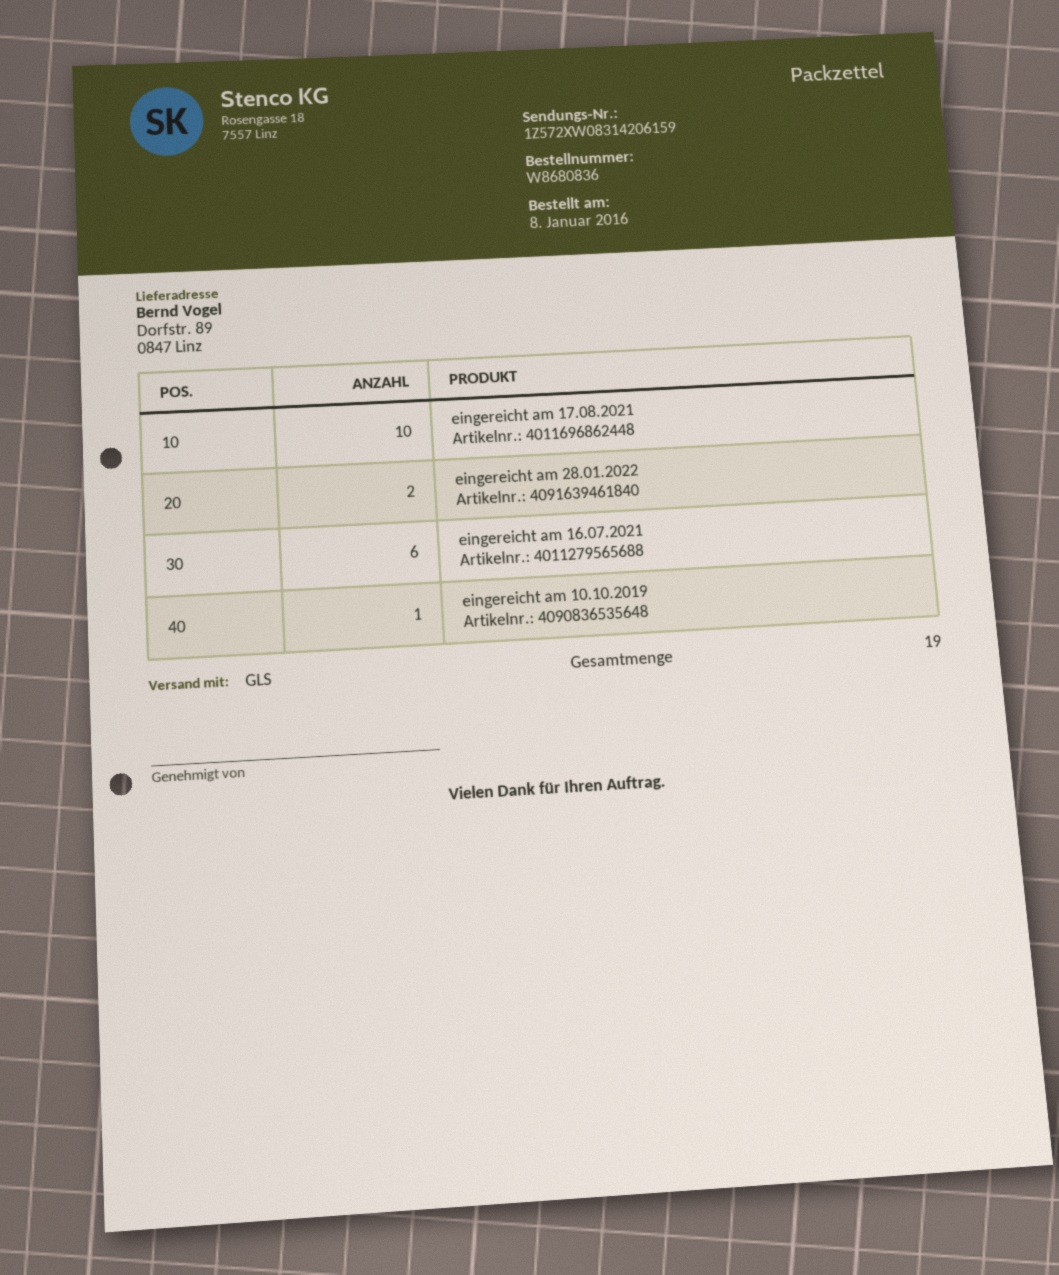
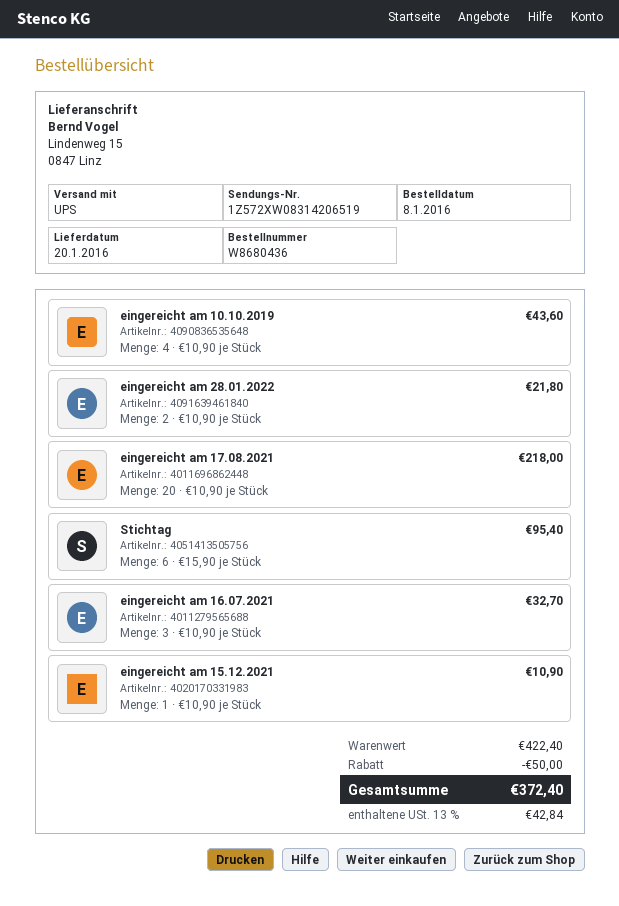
order number: W8680836 -> W8680436
shipping method: GLS -> UPS
tracking number: 1Z572XW08314206159 -> 1Z572XW08314206519
ship to: Dorfstr. 89, 0847 Linz -> Lindenweg 15, 0847 Linz
eingereicht am 17.08.2021: 10 -> 20
eingereicht am 16.07.2021: 6 -> 3
eingereicht am 10.10.2019: 1 -> 4
Stichtag: none -> 6
eingereicht am 15.12.2021: none -> 1

